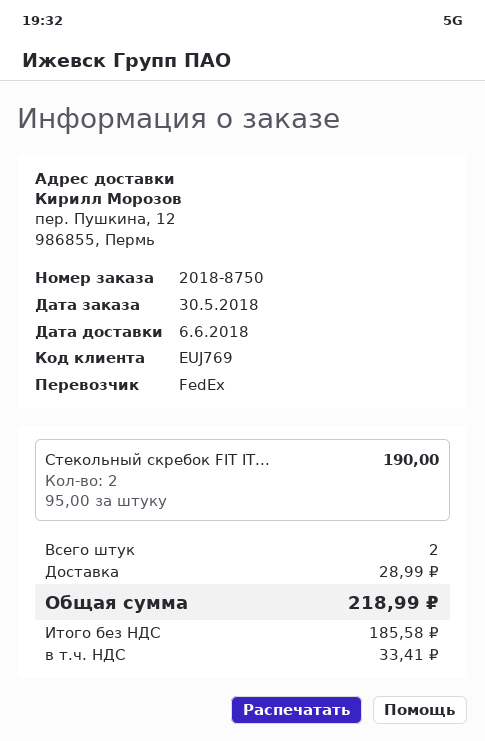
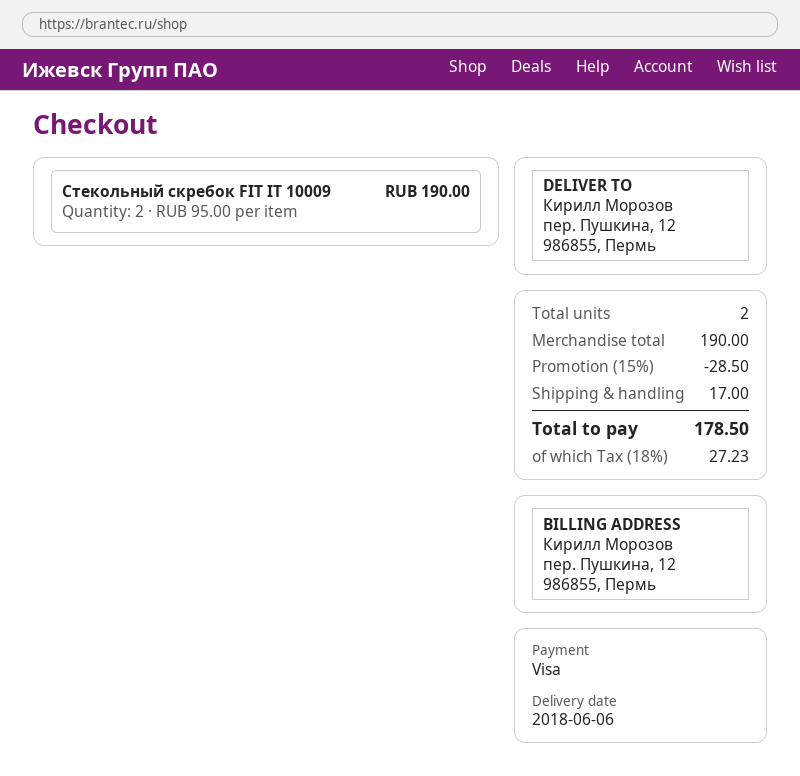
discount: none -> 15% = 28.50
shipping: 28.99 -> 17.00
tax: 33.41 -> 27.23
total: 218.99 -> 178.50

